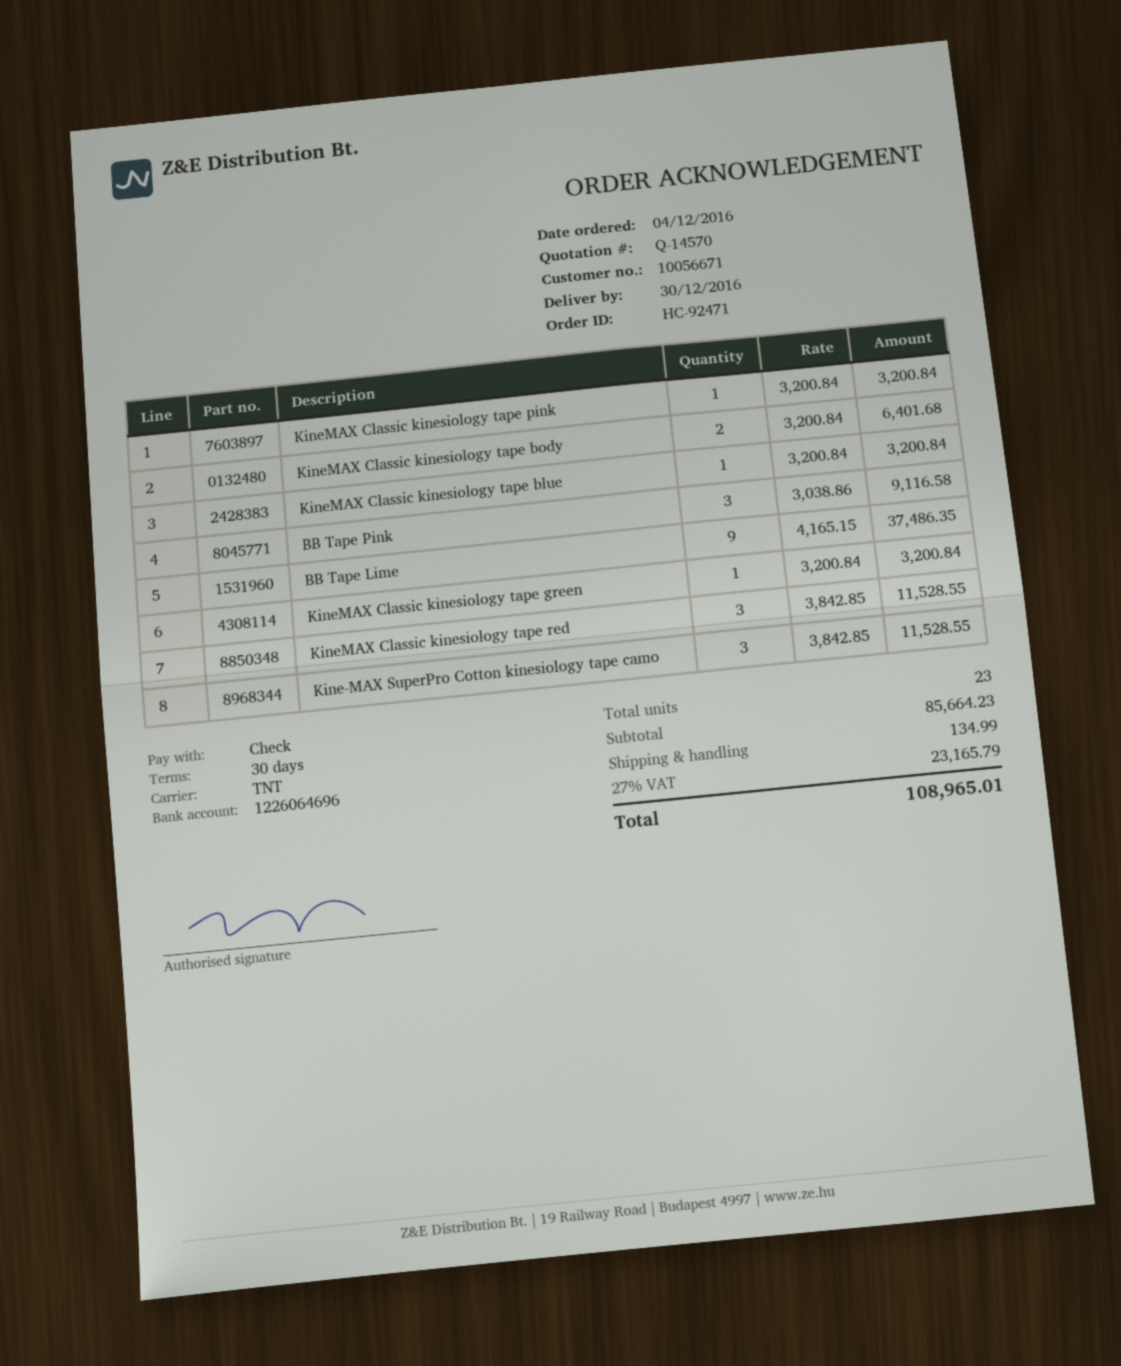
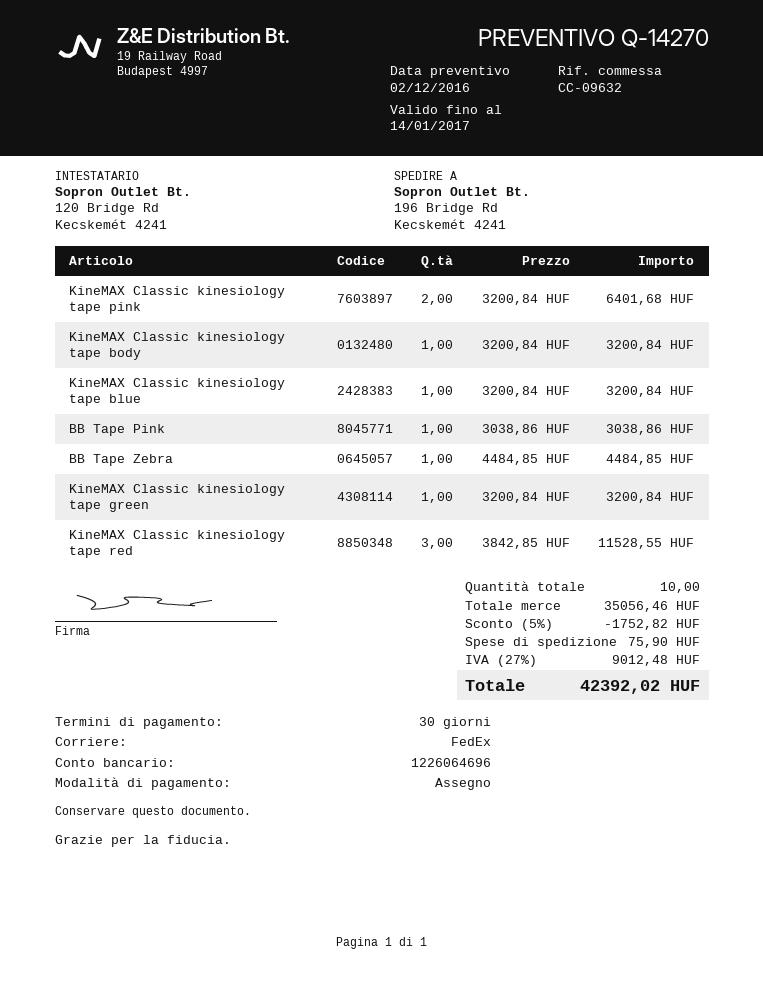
quote number: Q-14570 -> Q-14270
shipping method: TNT -> FedEx
KineMAX Classic kinesiology tape pink: 1 x 3200.84 = 3200.84 -> 2 x 3200.84 = 6401.68
KineMAX Classic kinesiology tape body: 2 x 3200.84 = 6401.68 -> 1 x 3200.84 = 3200.84
BB Tape Pink: 3 x 3038.86 = 9116.58 -> 1 x 3038.86 = 3038.86
BB Tape Lime: 9 x 4165.15 = 37486.35 -> none
Kine-MAX SuperPro Cotton kinesiology tape camo: 3 x 3842.85 = 11528.55 -> none
BB Tape Zebra: none -> 1 x 4484.85 = 4484.85
total quantity: 23 -> 10
subtotal: 85664.23 -> 35056.46
discount: none -> 5% = 1752.82
shipping: 134.99 -> 75.90
tax: 27% = 23165.79 -> 27% = 9012.48
total: 108965.01 -> 42392.02

